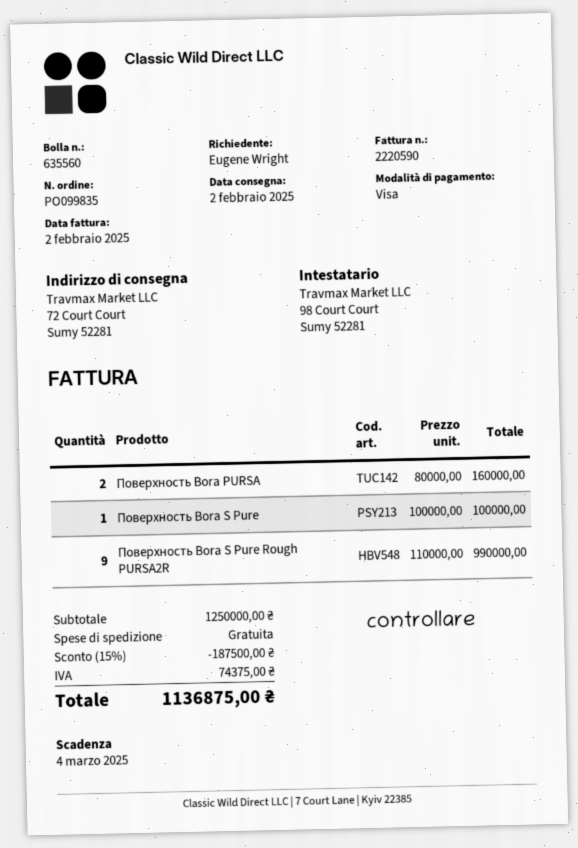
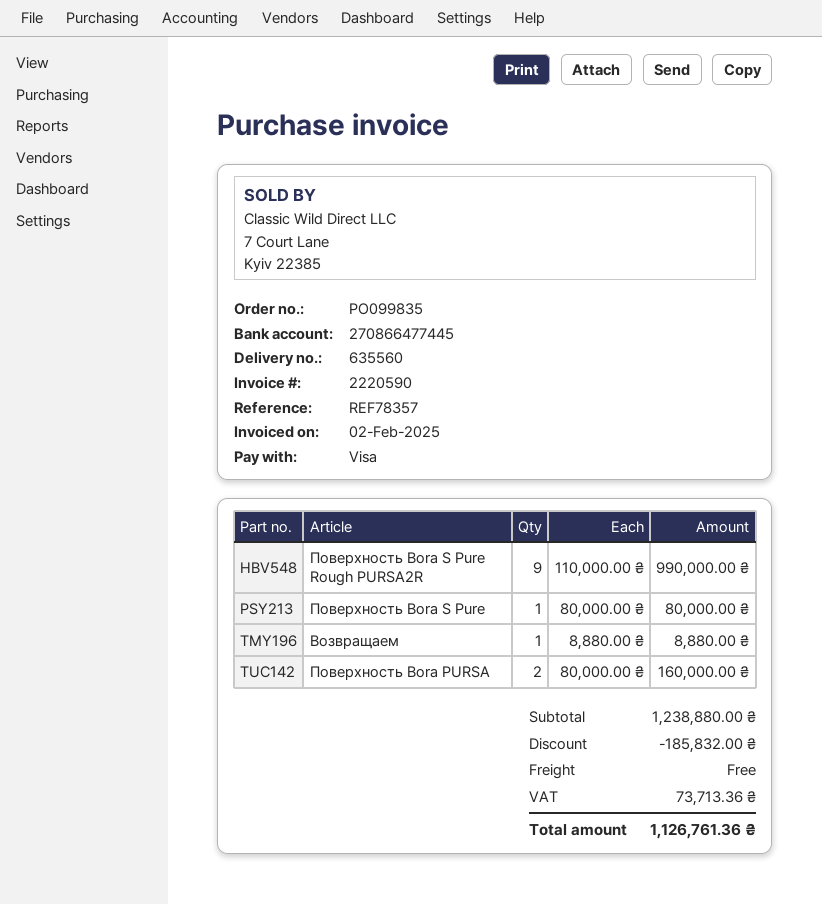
Поверхность Bora S Pure: 1 x 100000.00 = 100000.00 -> 1 x 80000.00 = 80000.00
Возвращаем: none -> 1 x 8880.00 = 8880.00
subtotal: 1250000.00 -> 1238880.00
discount: 187500.00 -> 185832.00
tax: 74375.00 -> 73713.36
total: 1136875.00 -> 1126761.36

